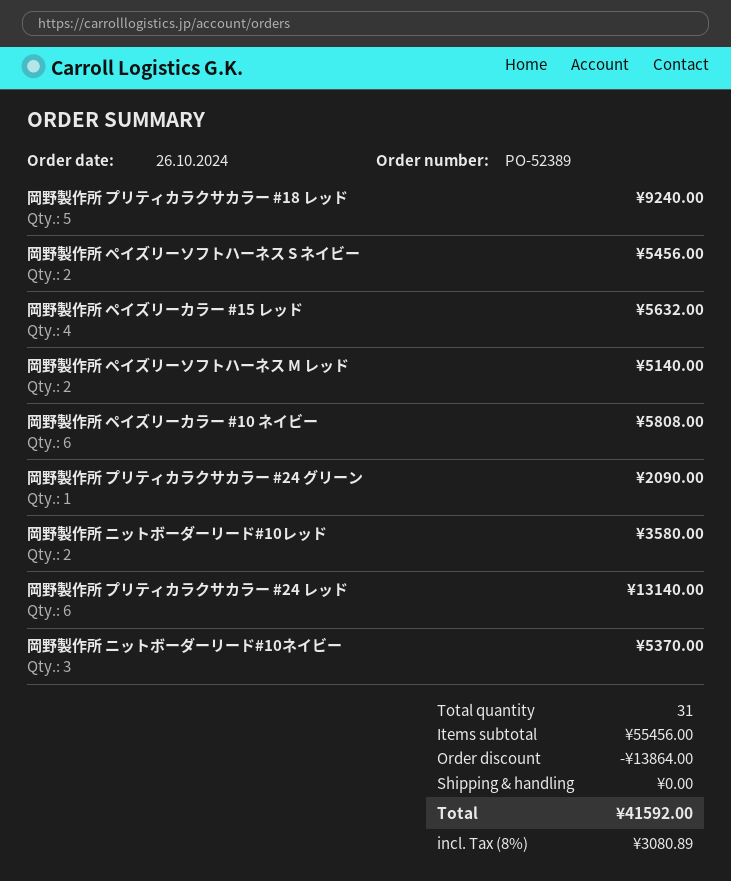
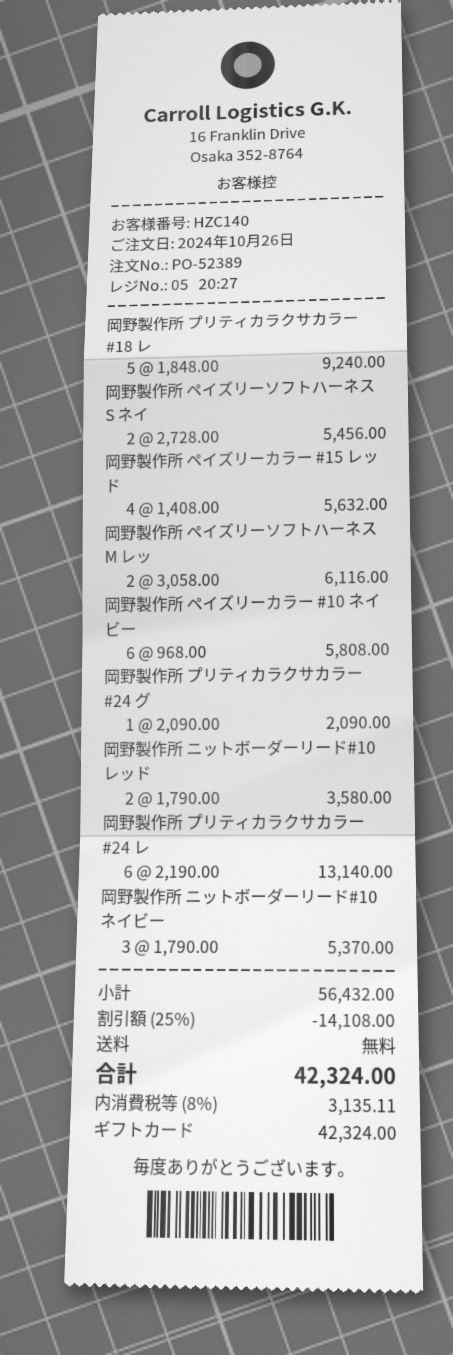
岡野製作所 ペイズリーソフトハーネス M レッド: 2 for 5140.00 -> 2 for 6116.00
subtotal: 55456.00 -> 56432.00
discount: 13864.00 -> 14108.00
tax: 8% = 3080.89 -> 8% = 3135.11
total: 41592.00 -> 42324.00

